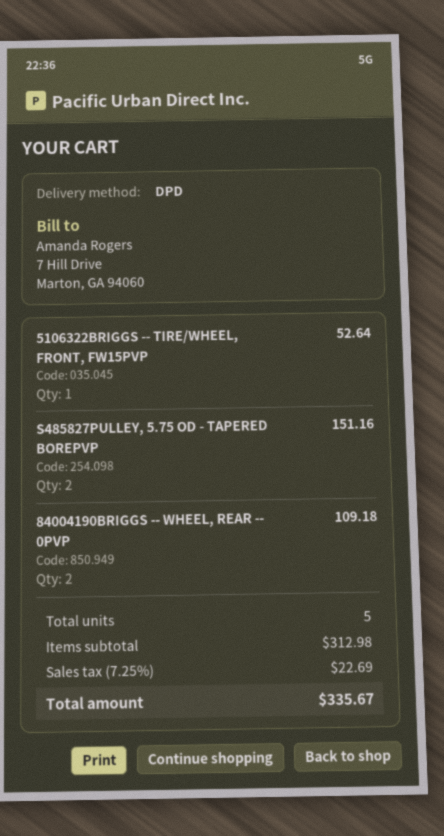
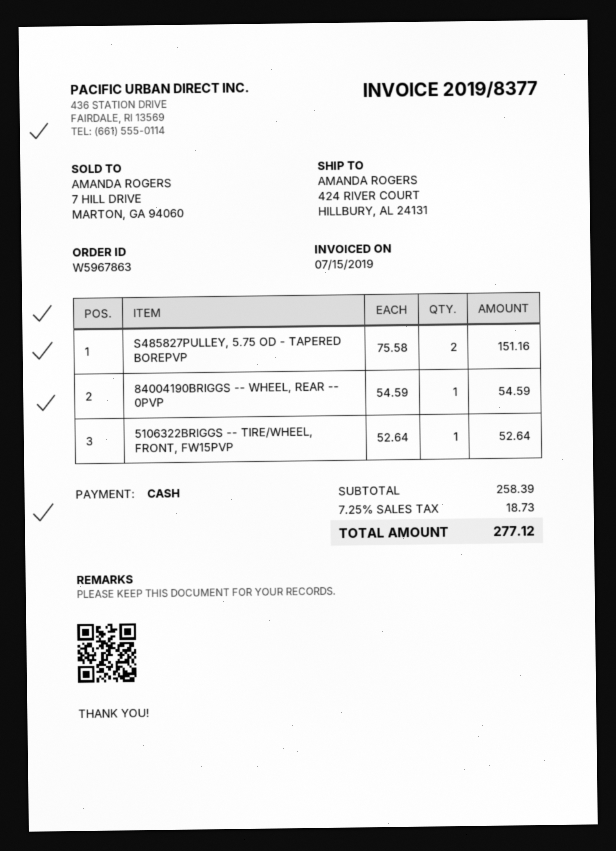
84004190BRIGGS -- WHEEL, REAR -- 0PVP: 2 for 109.18 -> 1 for 54.59
subtotal: 312.98 -> 258.39
tax: 7.25% = 22.69 -> 7.25% = 18.73
total: 335.67 -> 277.12

